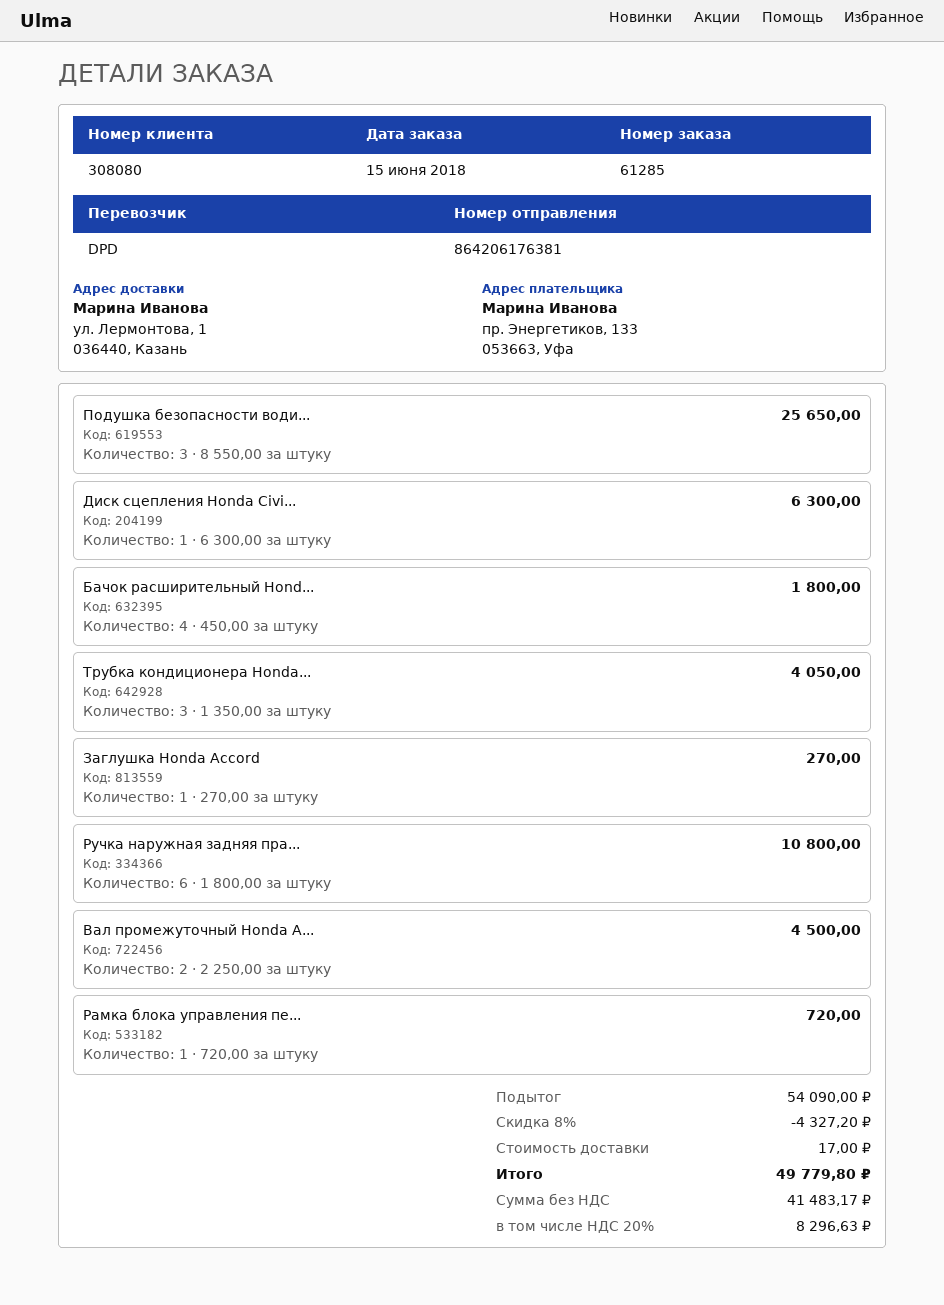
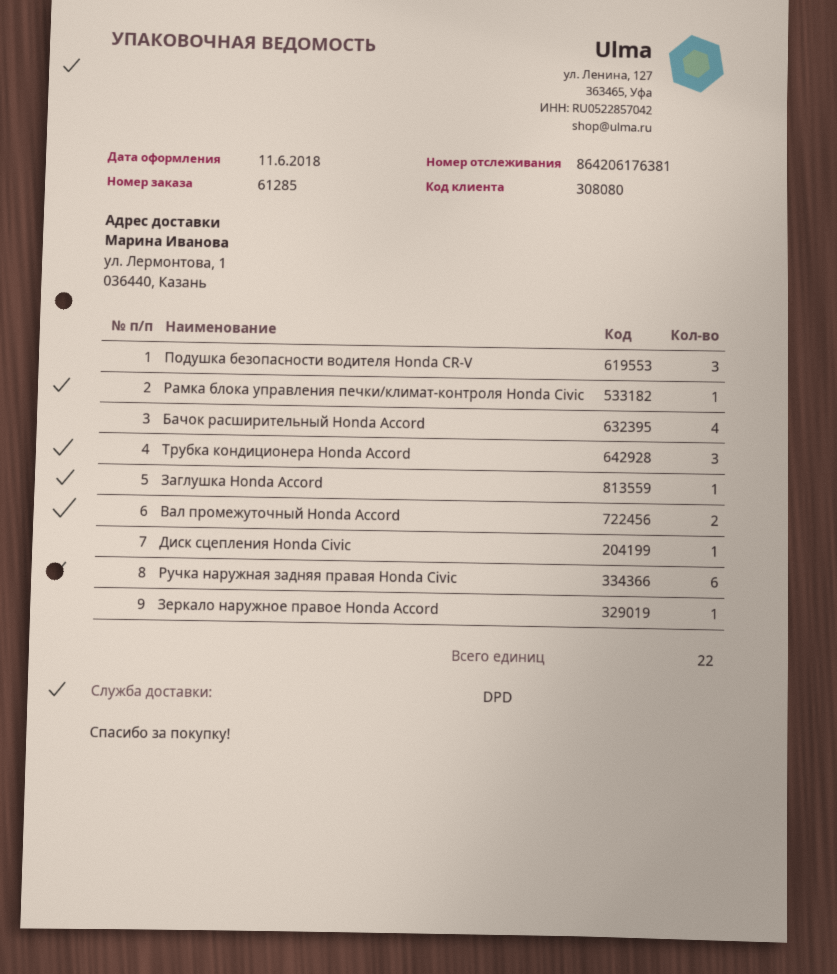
order date: 2018-06-15 -> 2018-06-11
Зеркало наружное правое Honda Accord: none -> 1

